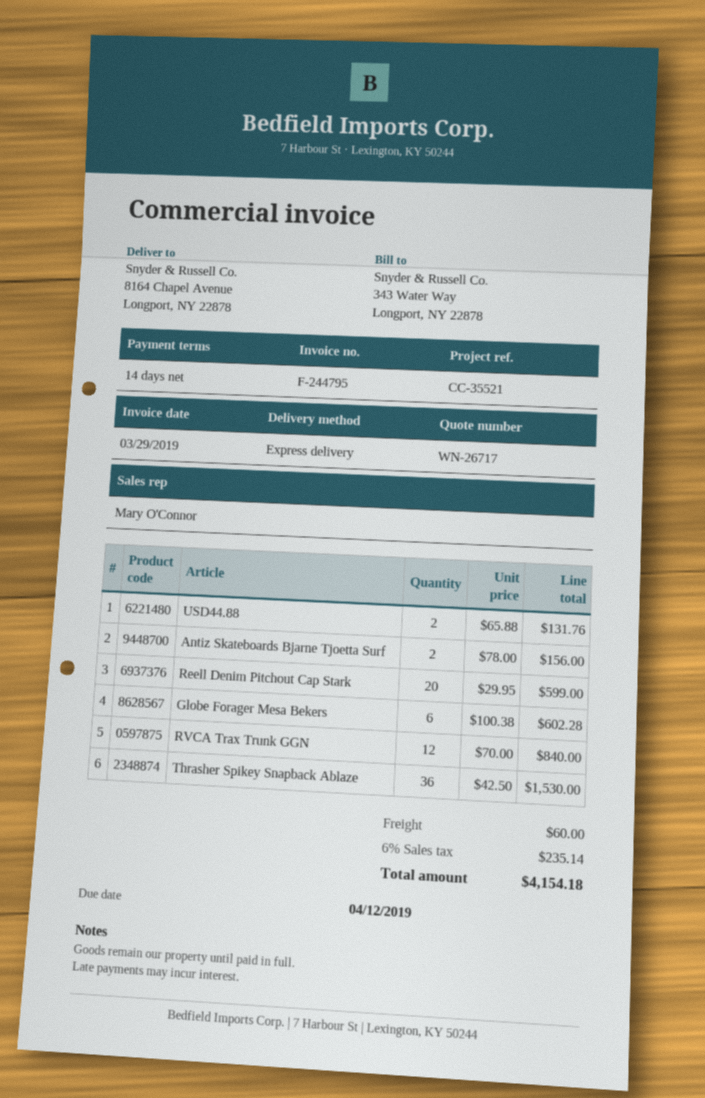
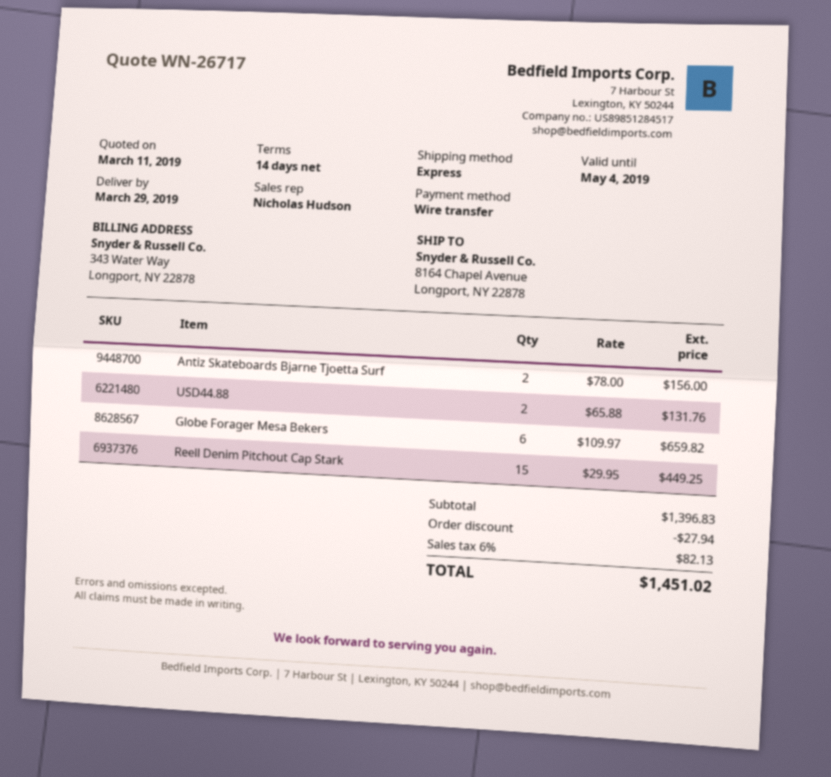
sales rep: Mary O'Connor -> Nicholas Hudson
Reell Denim Pitchout Cap Stark: 20 x 29.95 = 599.00 -> 15 x 29.95 = 449.25
Globe Forager Mesa Bekers: 6 x 100.38 = 602.28 -> 6 x 109.97 = 659.82
RVCA Trax Trunk GGN: 12 x 70.00 = 840.00 -> none
Thrasher Spikey Snapback Ablaze: 36 x 42.50 = 1530.00 -> none
discount: none -> 27.94
shipping: 60.00 -> none
tax: 6% = 235.14 -> 6% = 82.13
total: 4154.18 -> 1451.02

